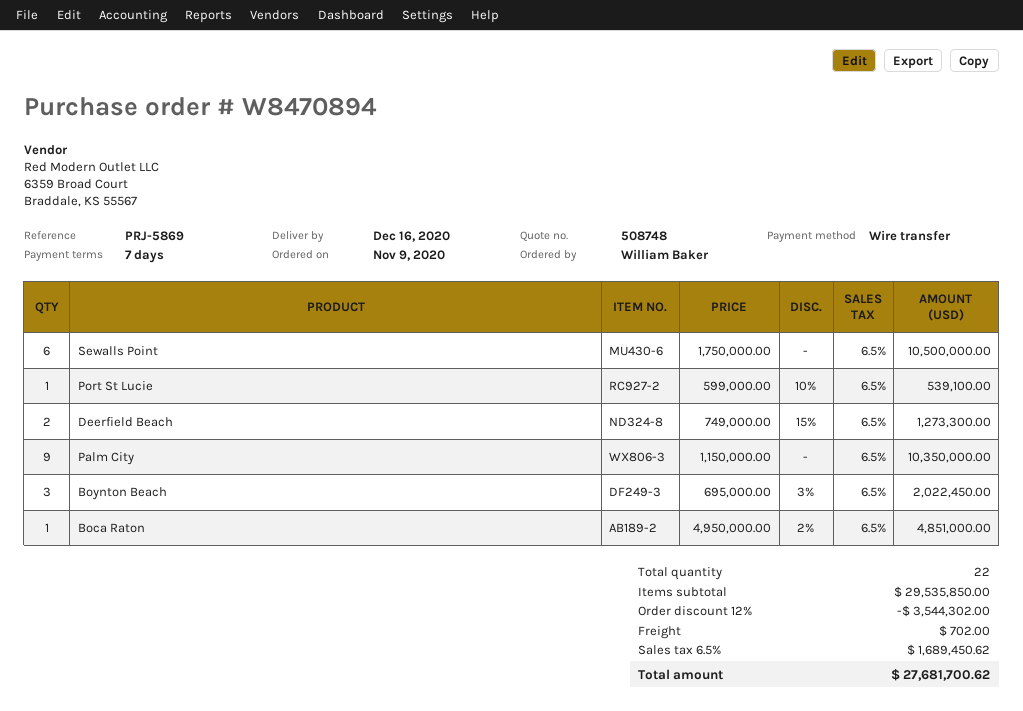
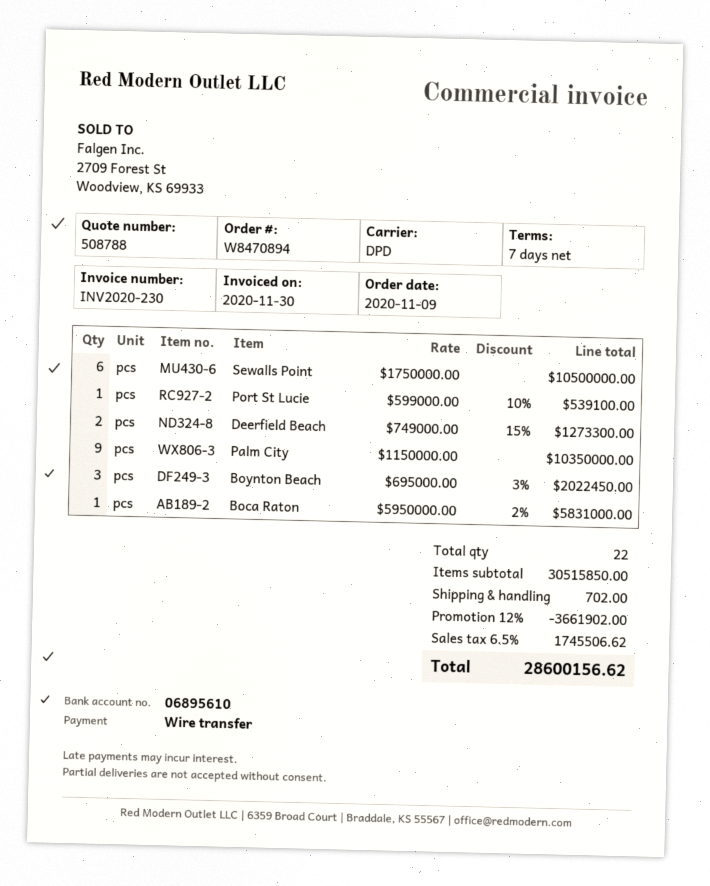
quote number: 508748 -> 508788
Boca Raton: 1 x 4950000.00 - 2% = 4851000.00 -> 1 x 5950000.00 - 2% = 5831000.00
subtotal: 29535850.00 -> 30515850.00
discount: 12% = 3544302.00 -> 12% = 3661902.00
tax: 6.5% = 1689450.62 -> 6.5% = 1745506.62
total: 27681700.62 -> 28600156.62

